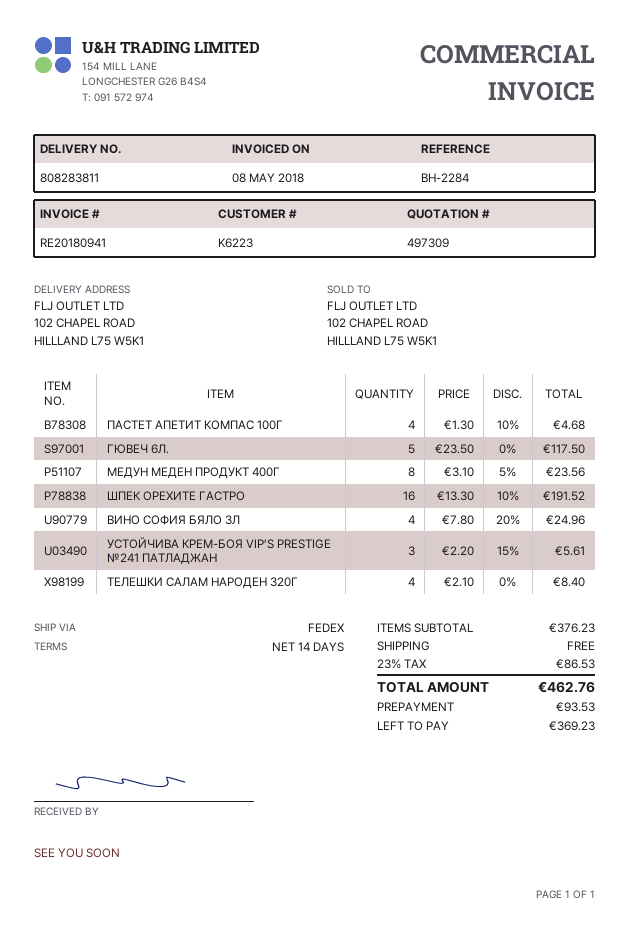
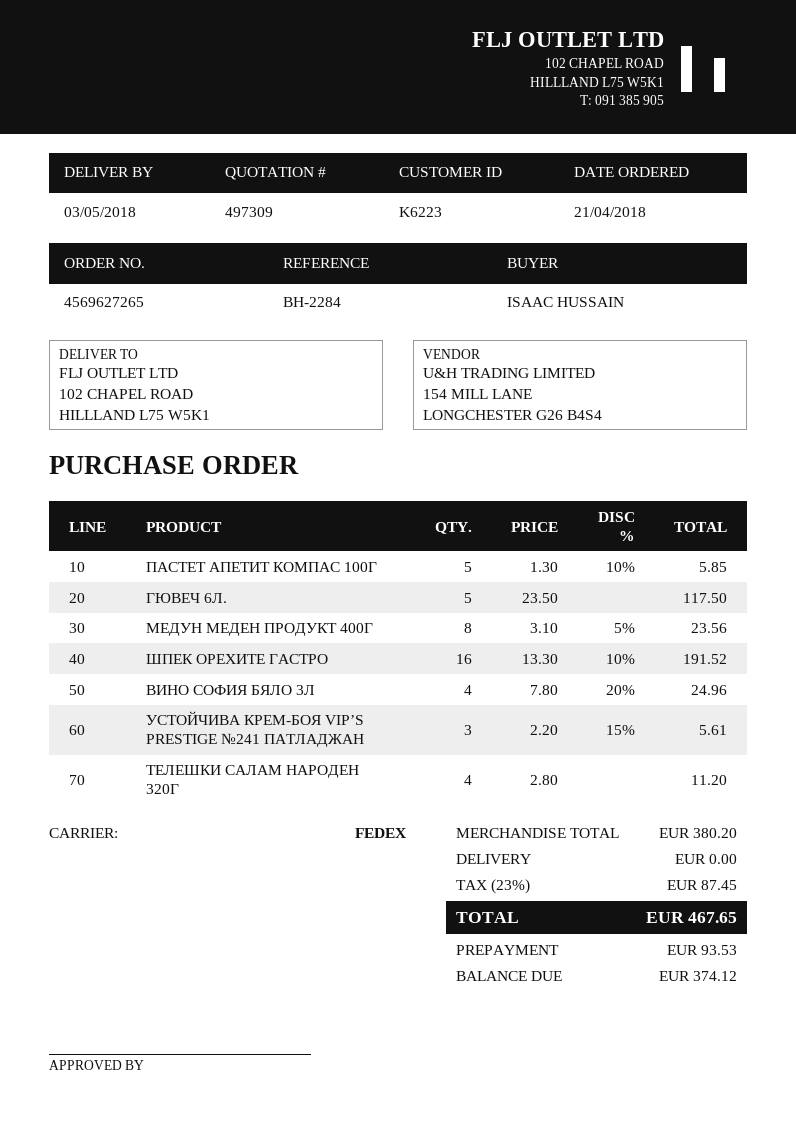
ПАСТЕТ АПЕТИТ КОМПАС 100Г: 4 x 1.30 - 10% = 4.68 -> 5 x 1.30 - 10% = 5.85
ТЕЛЕШКИ САЛАМ НАРОДЕН 320Г: 4 x 2.10 = 8.40 -> 4 x 2.80 = 11.20
subtotal: 376.23 -> 380.20
tax: 23% = 86.53 -> 23% = 87.45
total: 462.76 -> 467.65
balance: 369.23 -> 374.12

